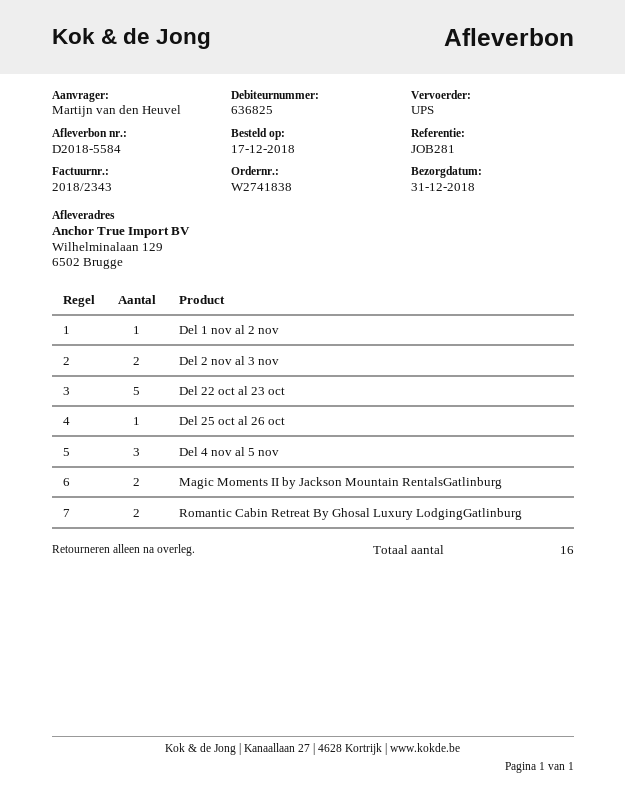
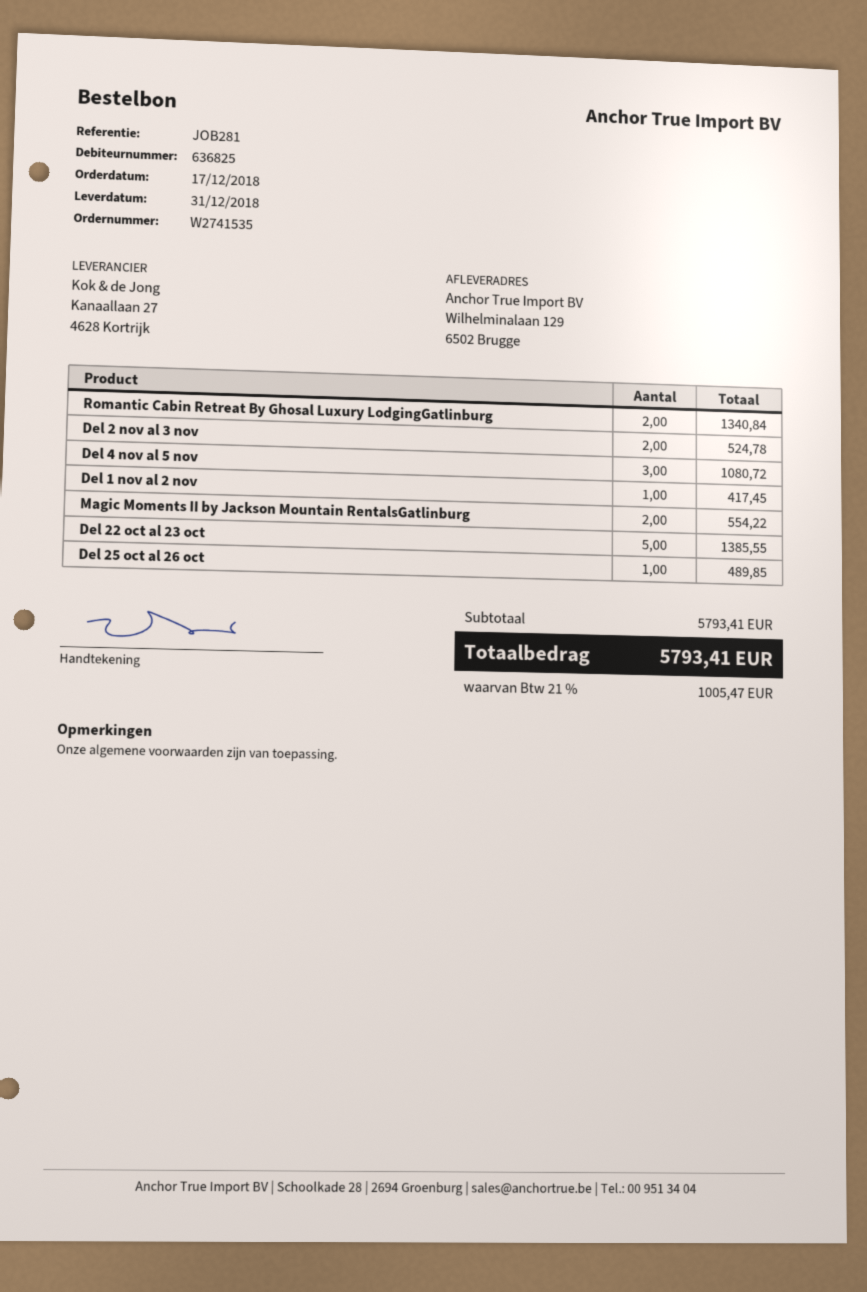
order number: W2741838 -> W2741535

